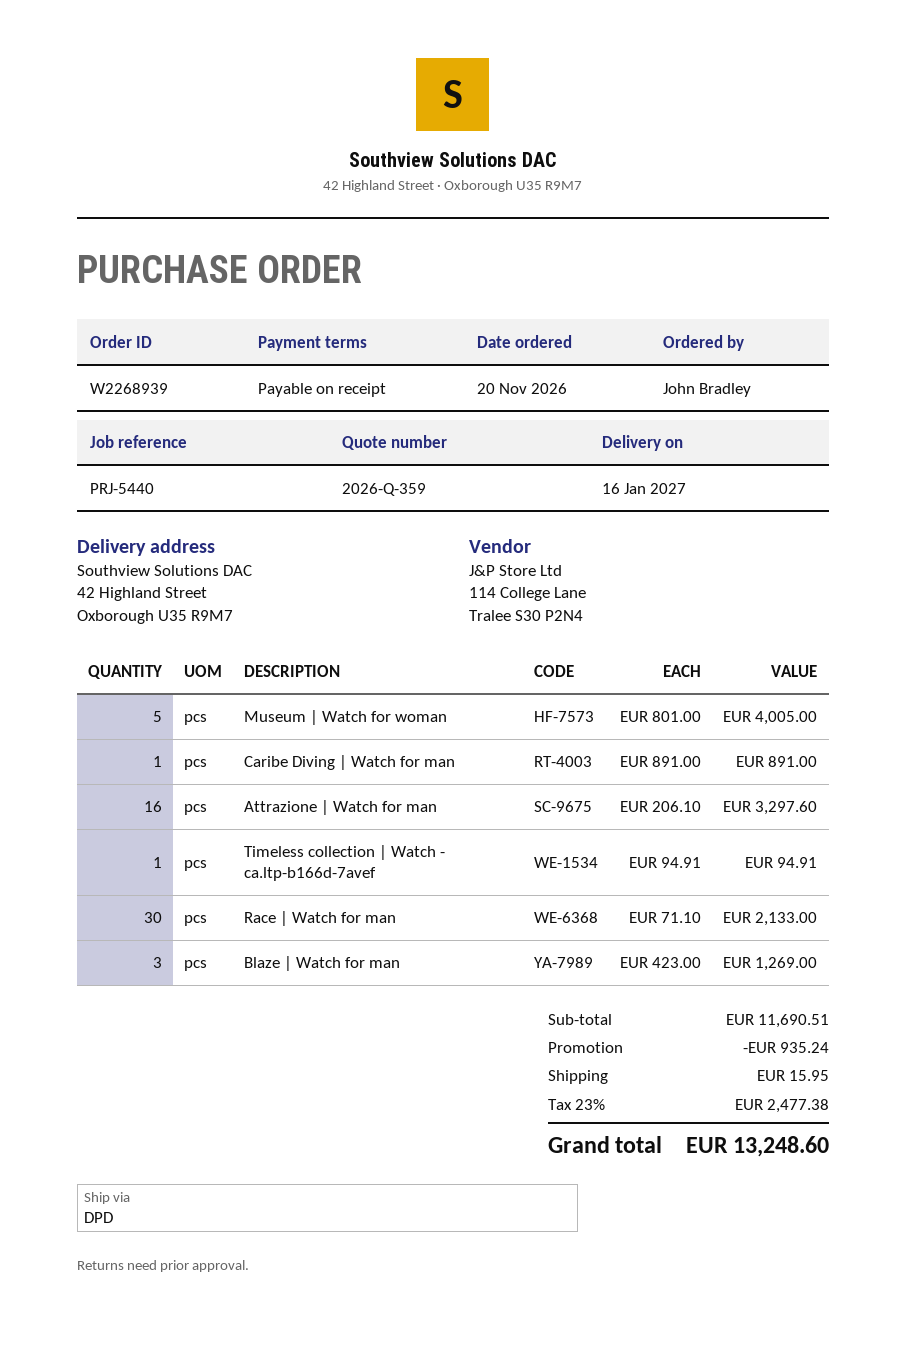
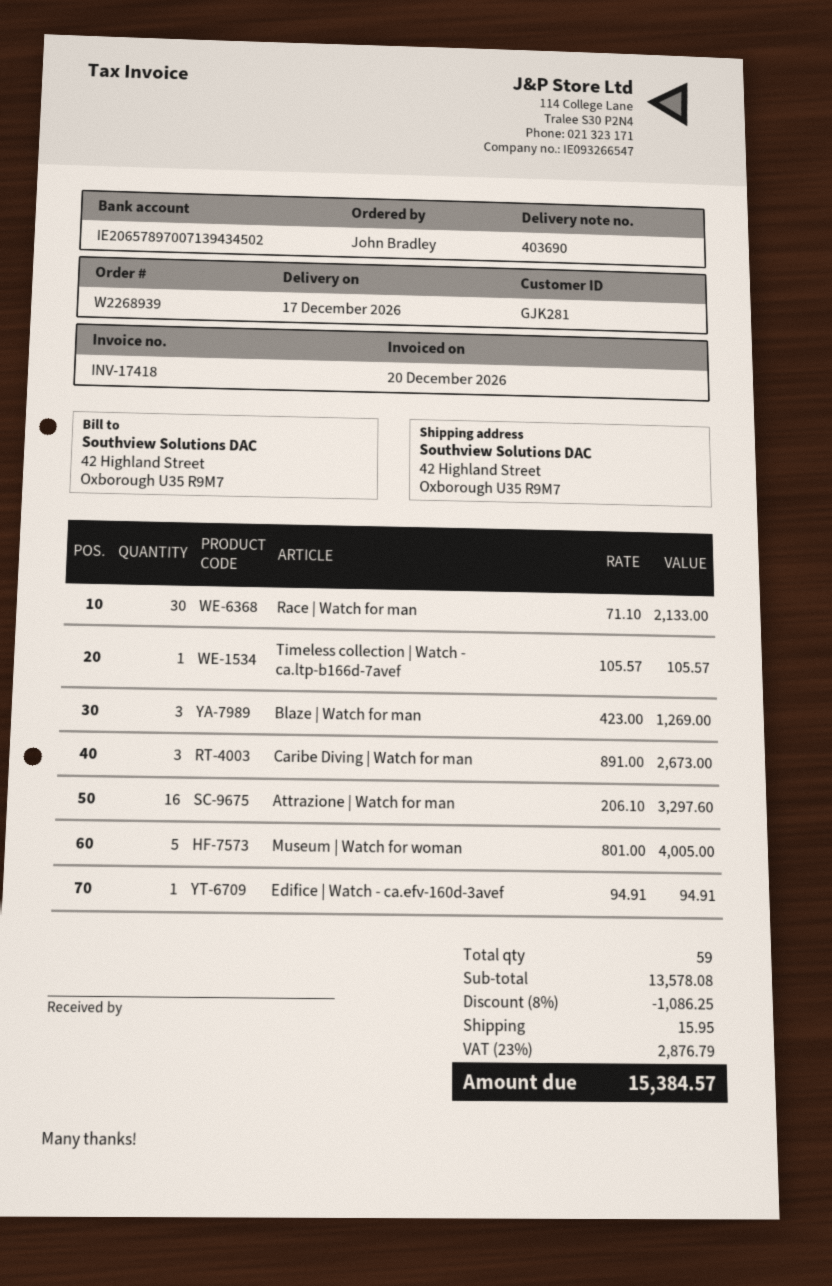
delivery date: 2027-01-16 -> 2026-12-17
Caribe Diving | Watch for man: 1 x 891.00 = 891.00 -> 3 x 891.00 = 2673.00
Timeless collection | Watch - ca.ltp-b166d-7avef: 1 x 94.91 = 94.91 -> 1 x 105.57 = 105.57
Edifice | Watch - ca.efv-160d-3avef: none -> 1 x 94.91 = 94.91
subtotal: 11690.51 -> 13578.08
discount: 935.24 -> 1086.25
tax: 23% = 2477.38 -> 23% = 2876.79
total: 13248.60 -> 15384.57

